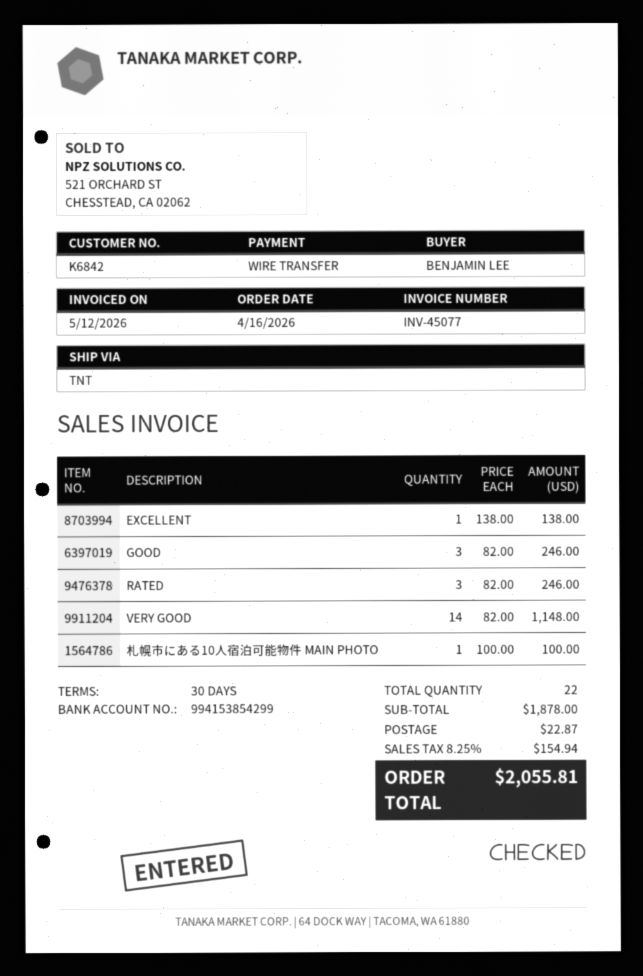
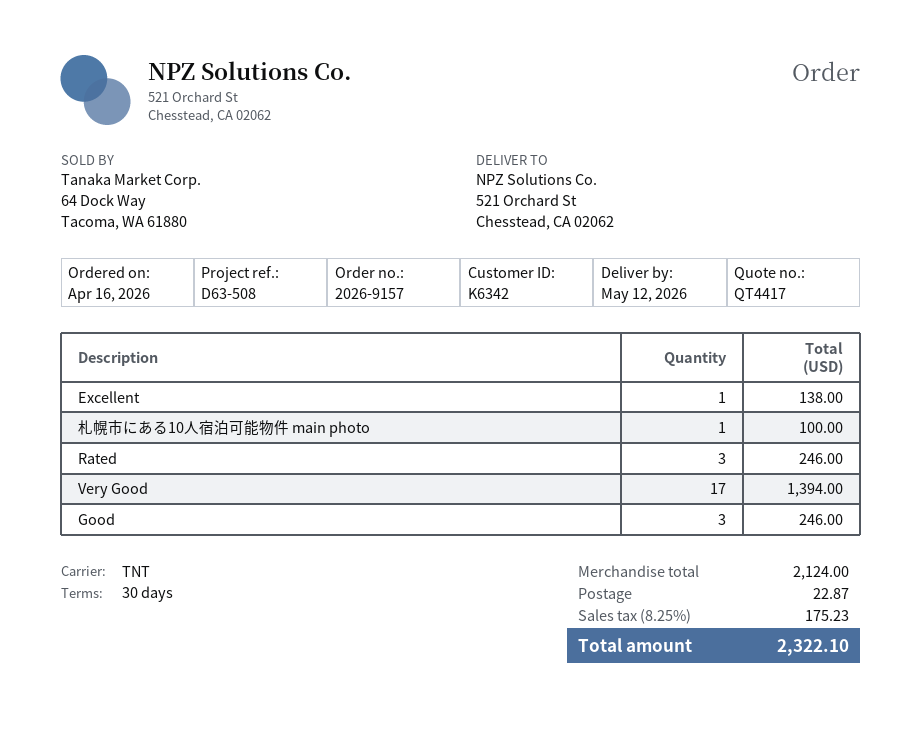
customer number: K6842 -> K6342
VERY GOOD: 14 for 1148.00 -> 17 for 1394.00
subtotal: 1878.00 -> 2124.00
tax: 8.25% = 154.94 -> 8.25% = 175.23
total: 2055.81 -> 2322.10

